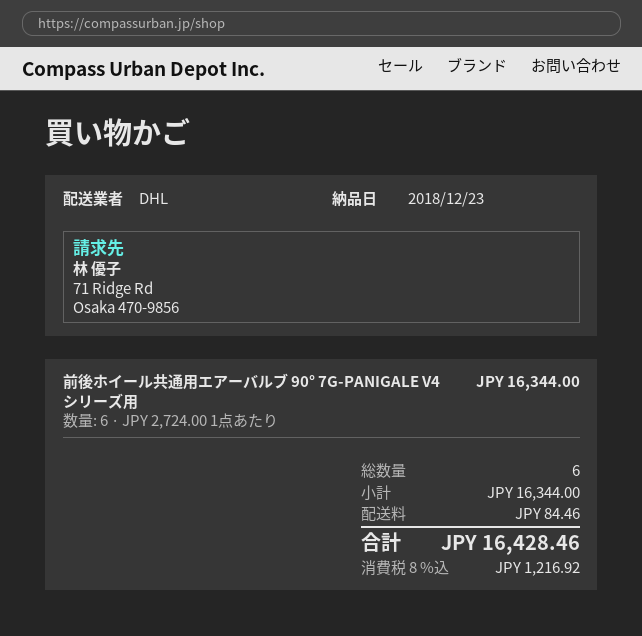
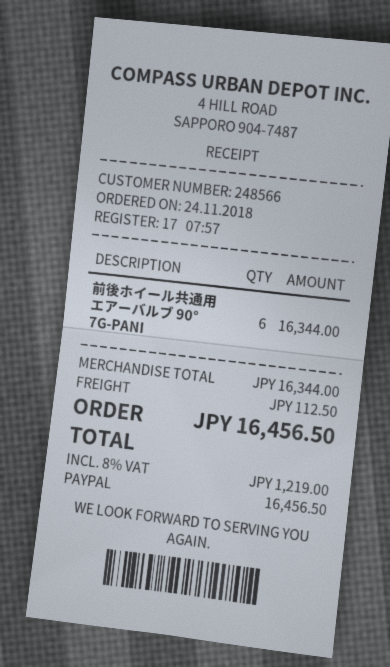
shipping: 84.46 -> 112.50
tax: 8% = 1216.92 -> 8% = 1219.00
total: 16428.46 -> 16456.50

